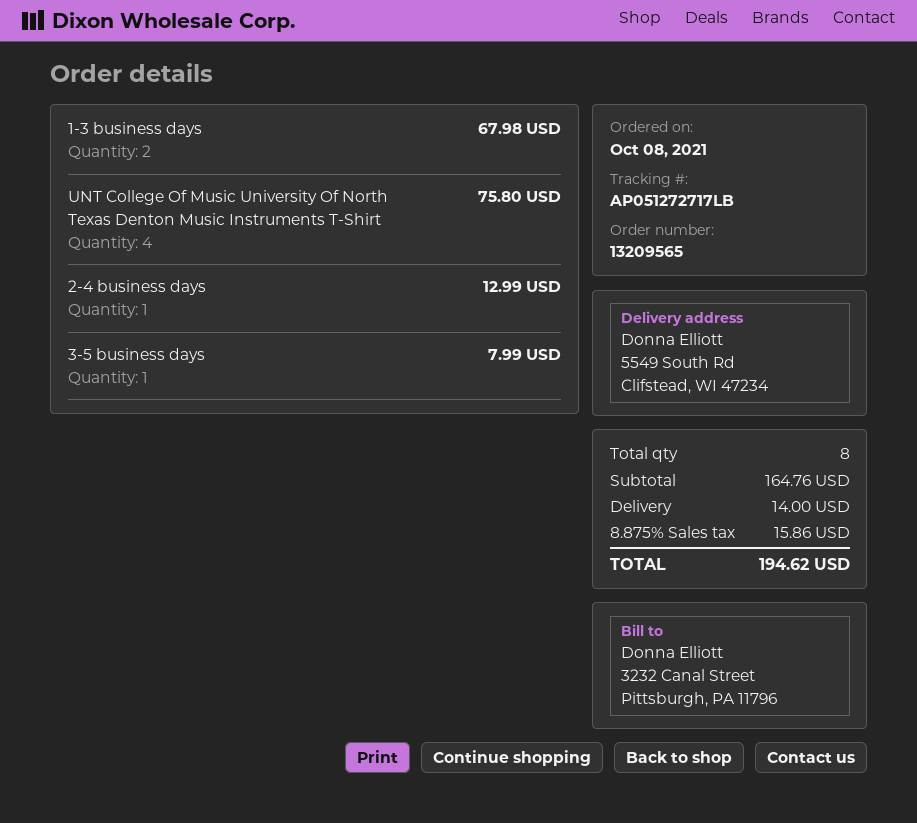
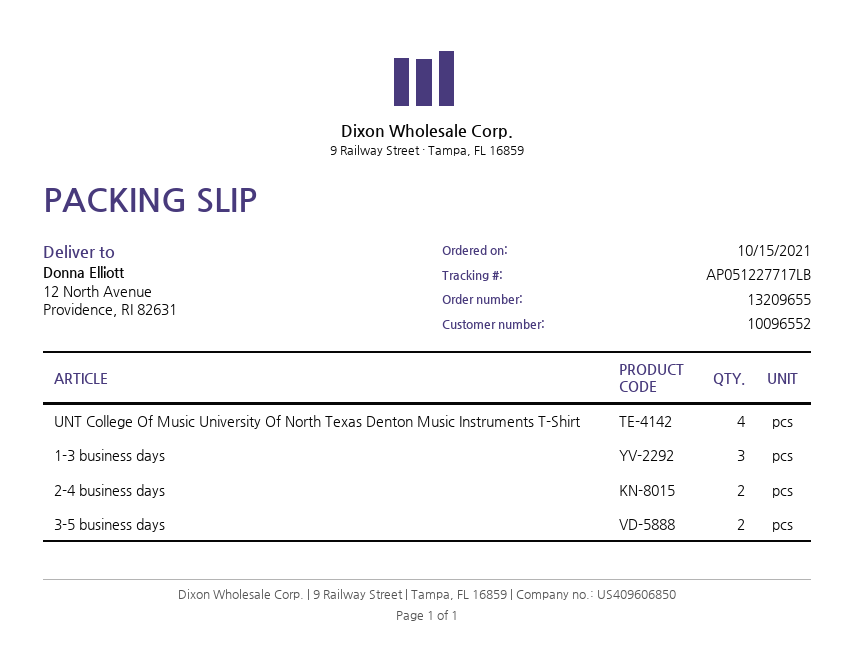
order number: 13209565 -> 13209655
order date: 2021-10-08 -> 2021-10-15
tracking number: AP051272717LB -> AP051227717LB
ship to: 5549 South Rd, Clifstead, WI 47234 -> 12 North Avenue, Providence, RI 82631
1-3 business days: 2 -> 3
2-4 business days: 1 -> 2
3-5 business days: 1 -> 2

